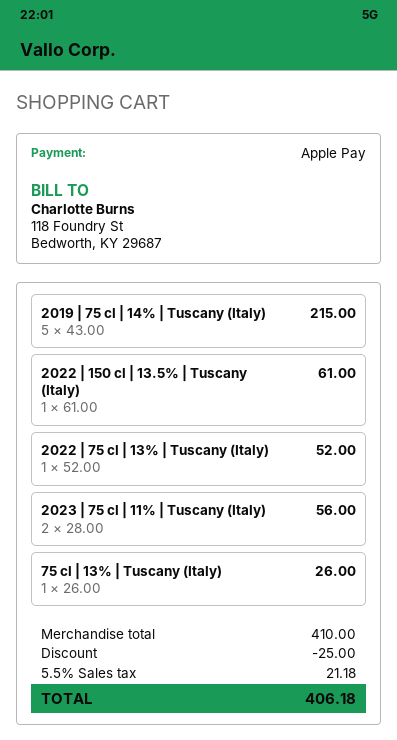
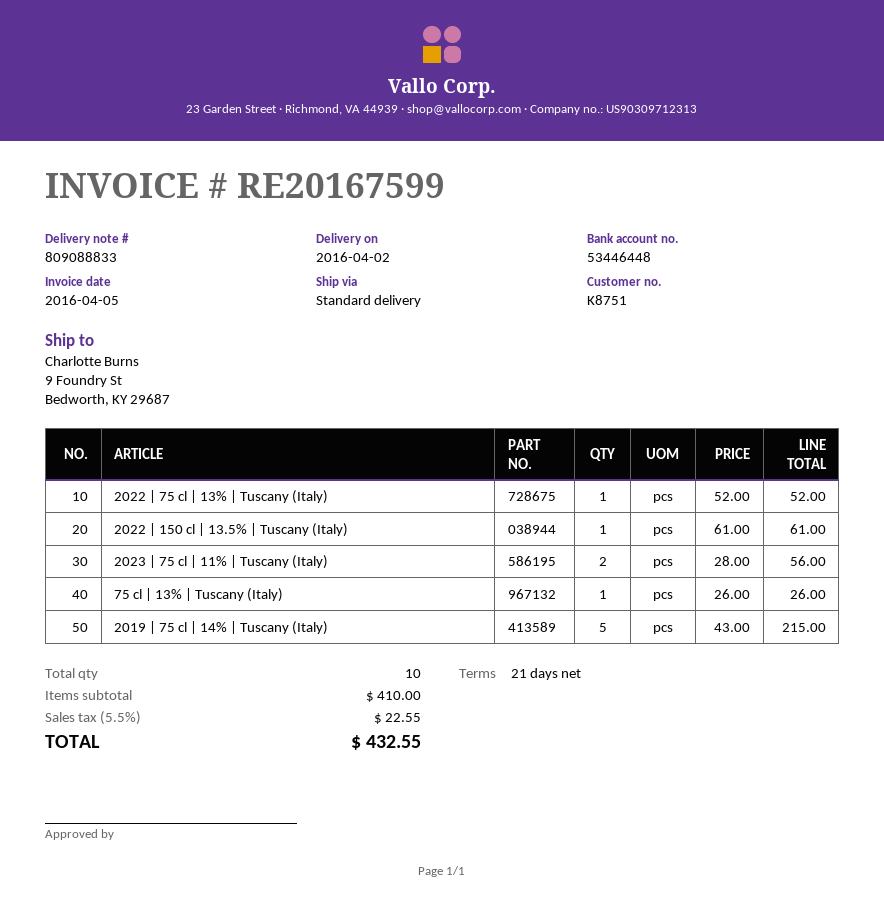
discount: 25.00 -> none
tax: 5.5% = 21.18 -> 5.5% = 22.55
total: 406.18 -> 432.55

